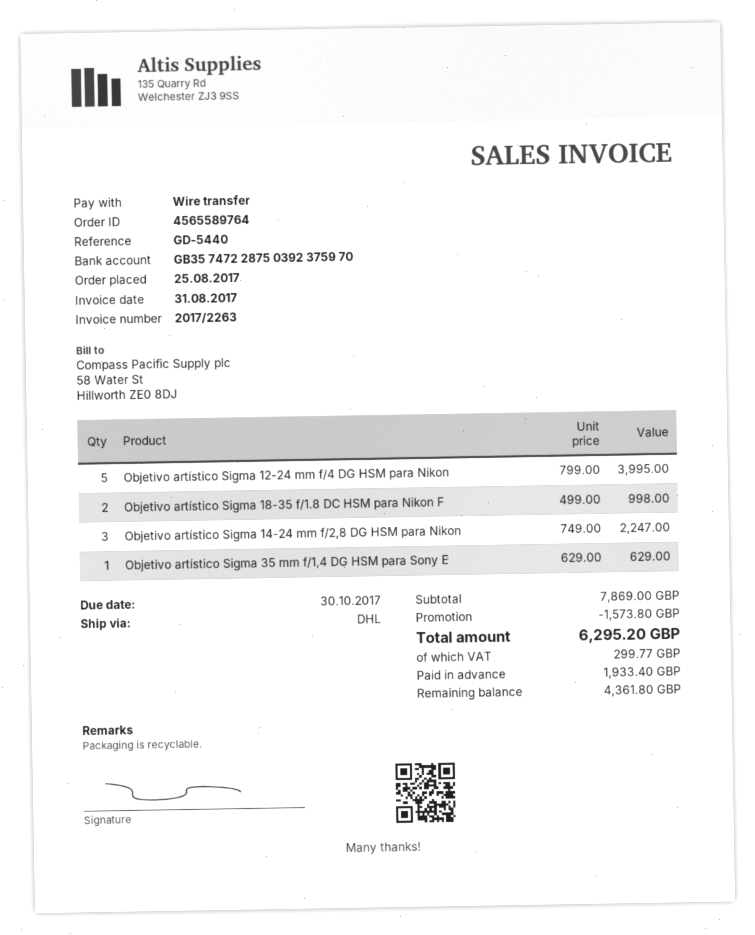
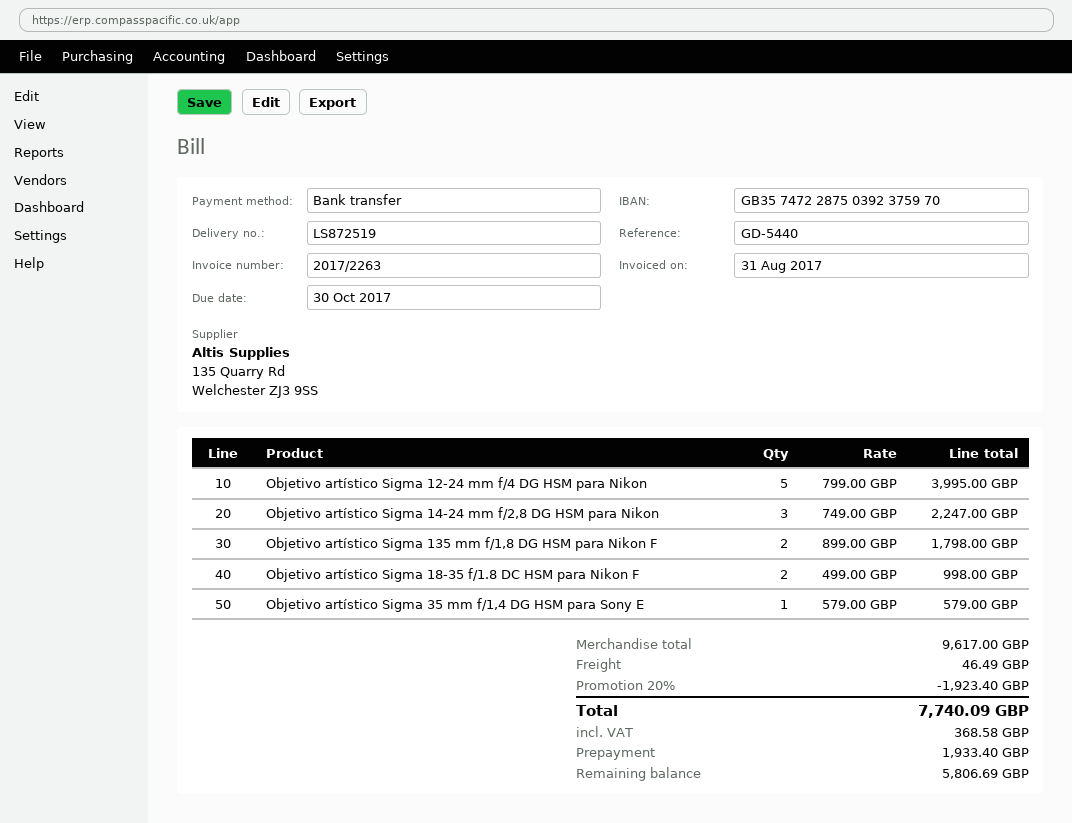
Objetivo artístico Sigma 35 mm f/1,4 DG HSM para Sony E: 1 x 629.00 = 629.00 -> 1 x 579.00 = 579.00
Objetivo artístico Sigma 135 mm f/1,8 DG HSM para Nikon F: none -> 2 x 899.00 = 1798.00
subtotal: 7869.00 -> 9617.00
discount: 1573.80 -> 1923.40
shipping: none -> 46.49
tax: 299.77 -> 368.58
total: 6295.20 -> 7740.09
balance: 4361.80 -> 5806.69

